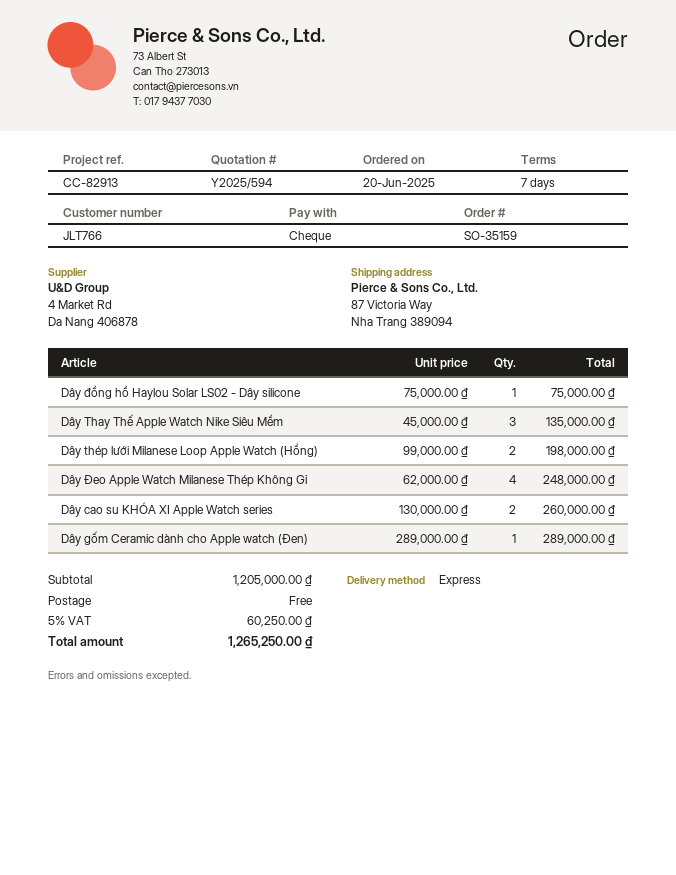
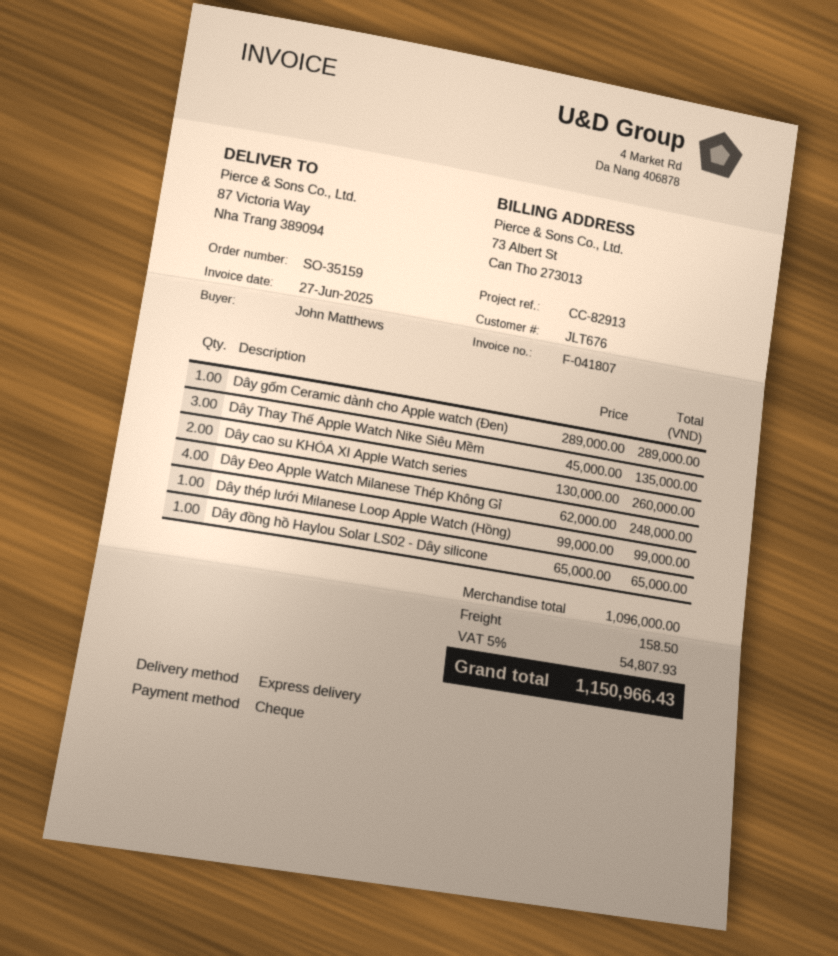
customer number: JLT766 -> JLT676
Dây đồng hồ Haylou Solar LS02 - Dây silicone: 1 x 75000.00 = 75000.00 -> 1 x 65000.00 = 65000.00
Dây thép lưới Milanese Loop Apple Watch (Hồng): 2 x 99000.00 = 198000.00 -> 1 x 99000.00 = 99000.00
subtotal: 1205000.00 -> 1096000.00
shipping: 0.00 -> 158.50
tax: 5% = 60250.00 -> 5% = 54807.93
total: 1265250.00 -> 1150966.43

